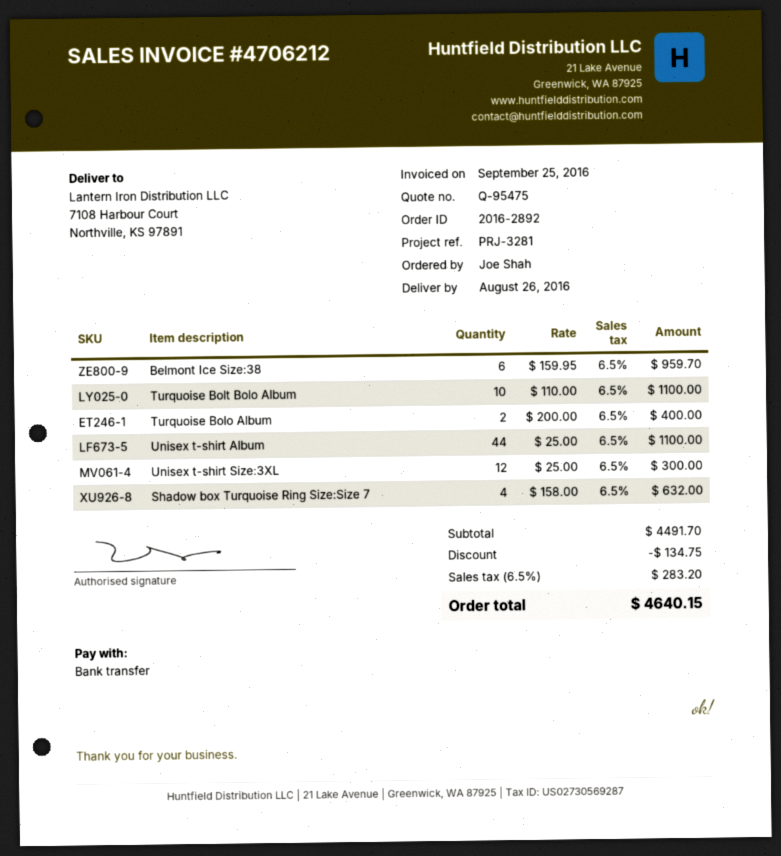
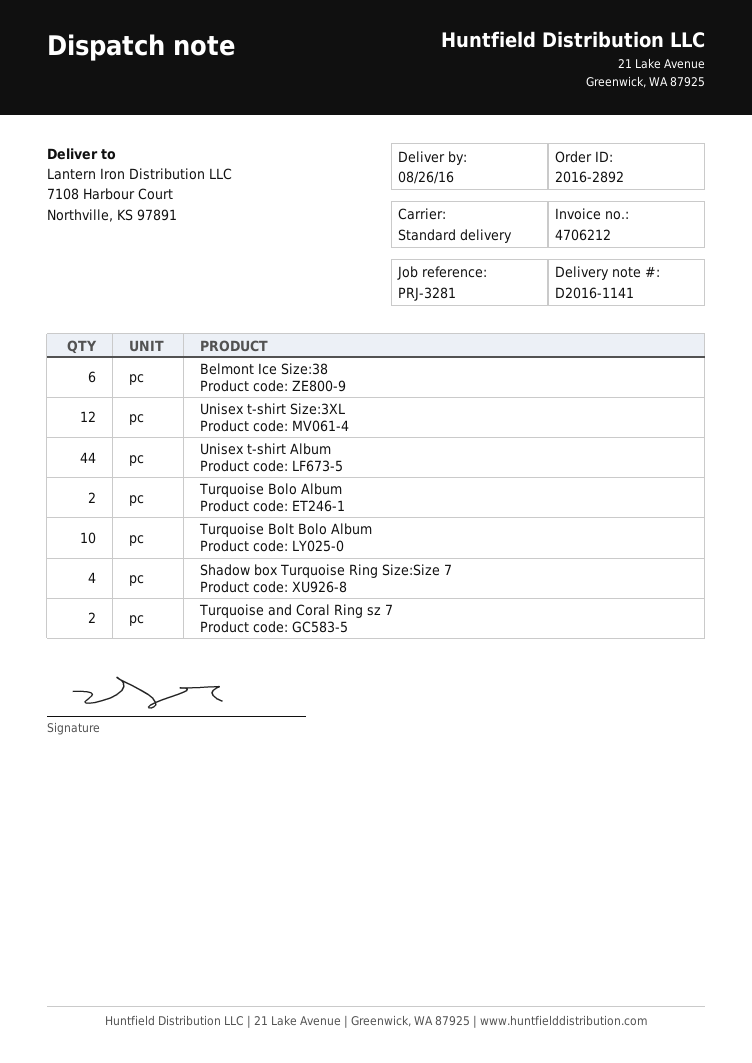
Turquoise and Coral Ring sz 7: none -> 2

